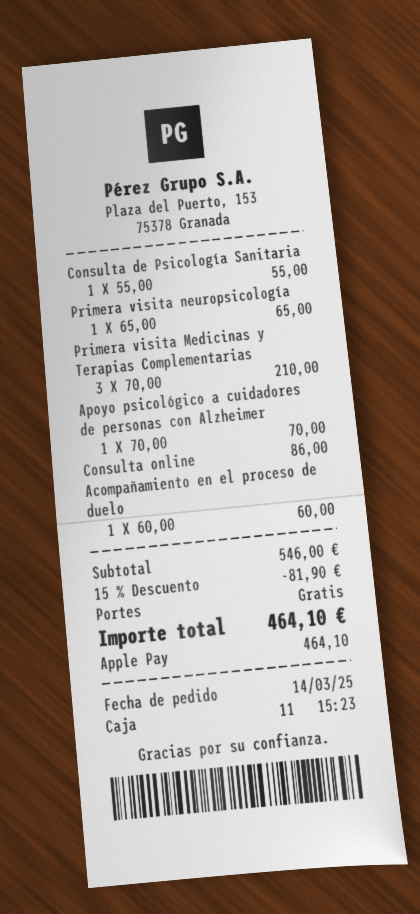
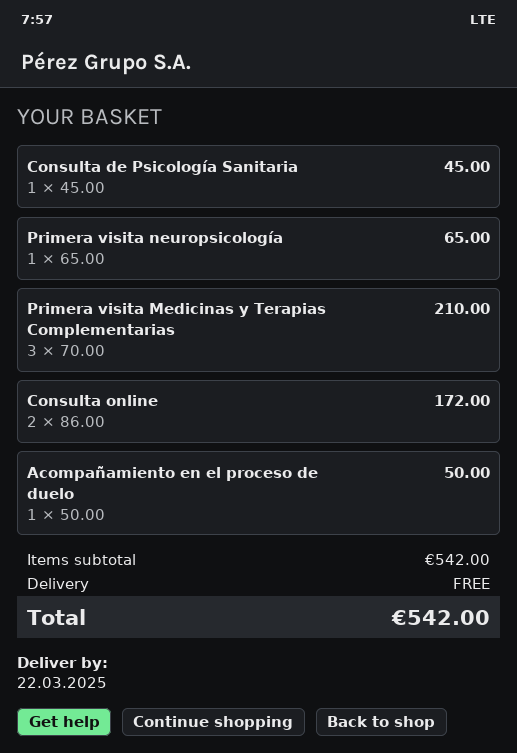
Consulta de Psicología Sanitaria: 1 x 55.00 = 55.00 -> 1 x 45.00 = 45.00
Apoyo psicológico a cuidadores de personas con Alzheimer: 1 x 70.00 = 70.00 -> none
Consulta online: 1 x 86.00 = 86.00 -> 2 x 86.00 = 172.00
Acompañamiento en el proceso de duelo: 1 x 60.00 = 60.00 -> 1 x 50.00 = 50.00
subtotal: 546.00 -> 542.00
discount: 15% = 81.90 -> none
total: 464.10 -> 542.00

